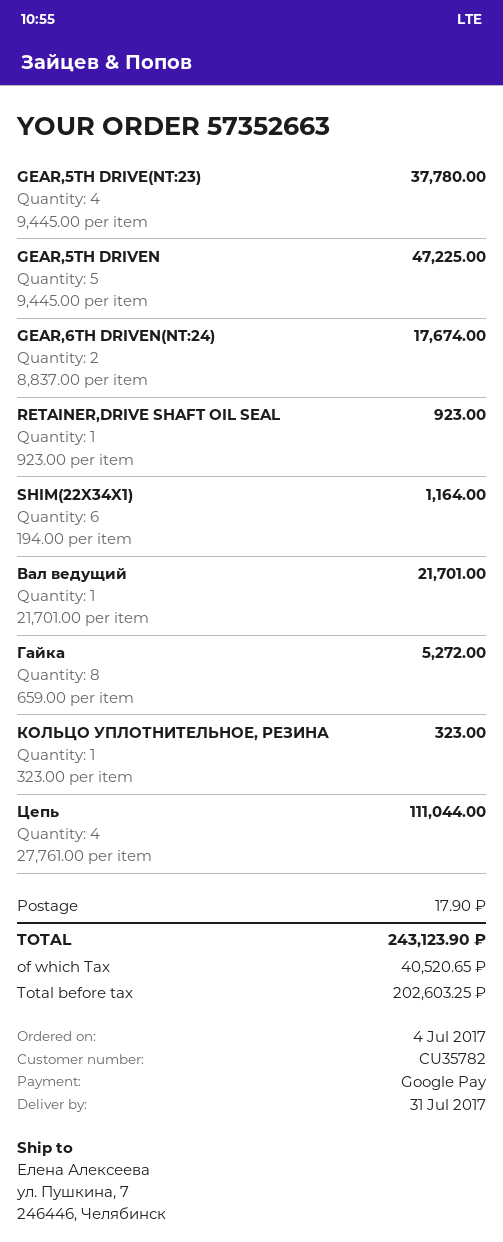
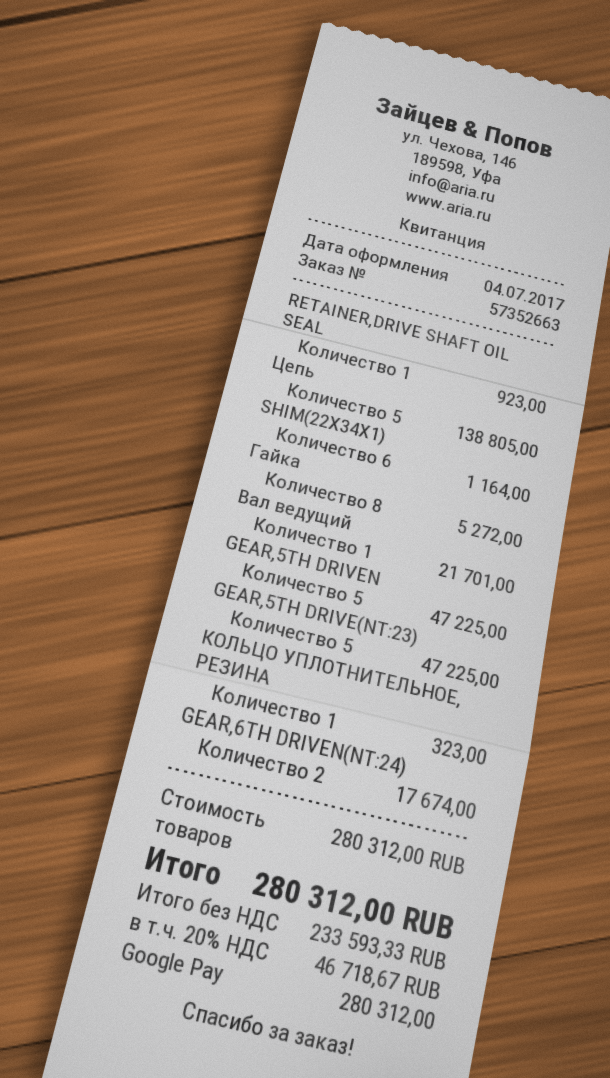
GEAR,5TH DRIVE(NT:23): 4 for 37780.00 -> 5 for 47225.00
Цепь: 4 for 111044.00 -> 5 for 138805.00
shipping: 17.90 -> none
net: 202603.25 -> 233593.33
tax: 40520.65 -> 46718.67
total: 243123.90 -> 280312.00

